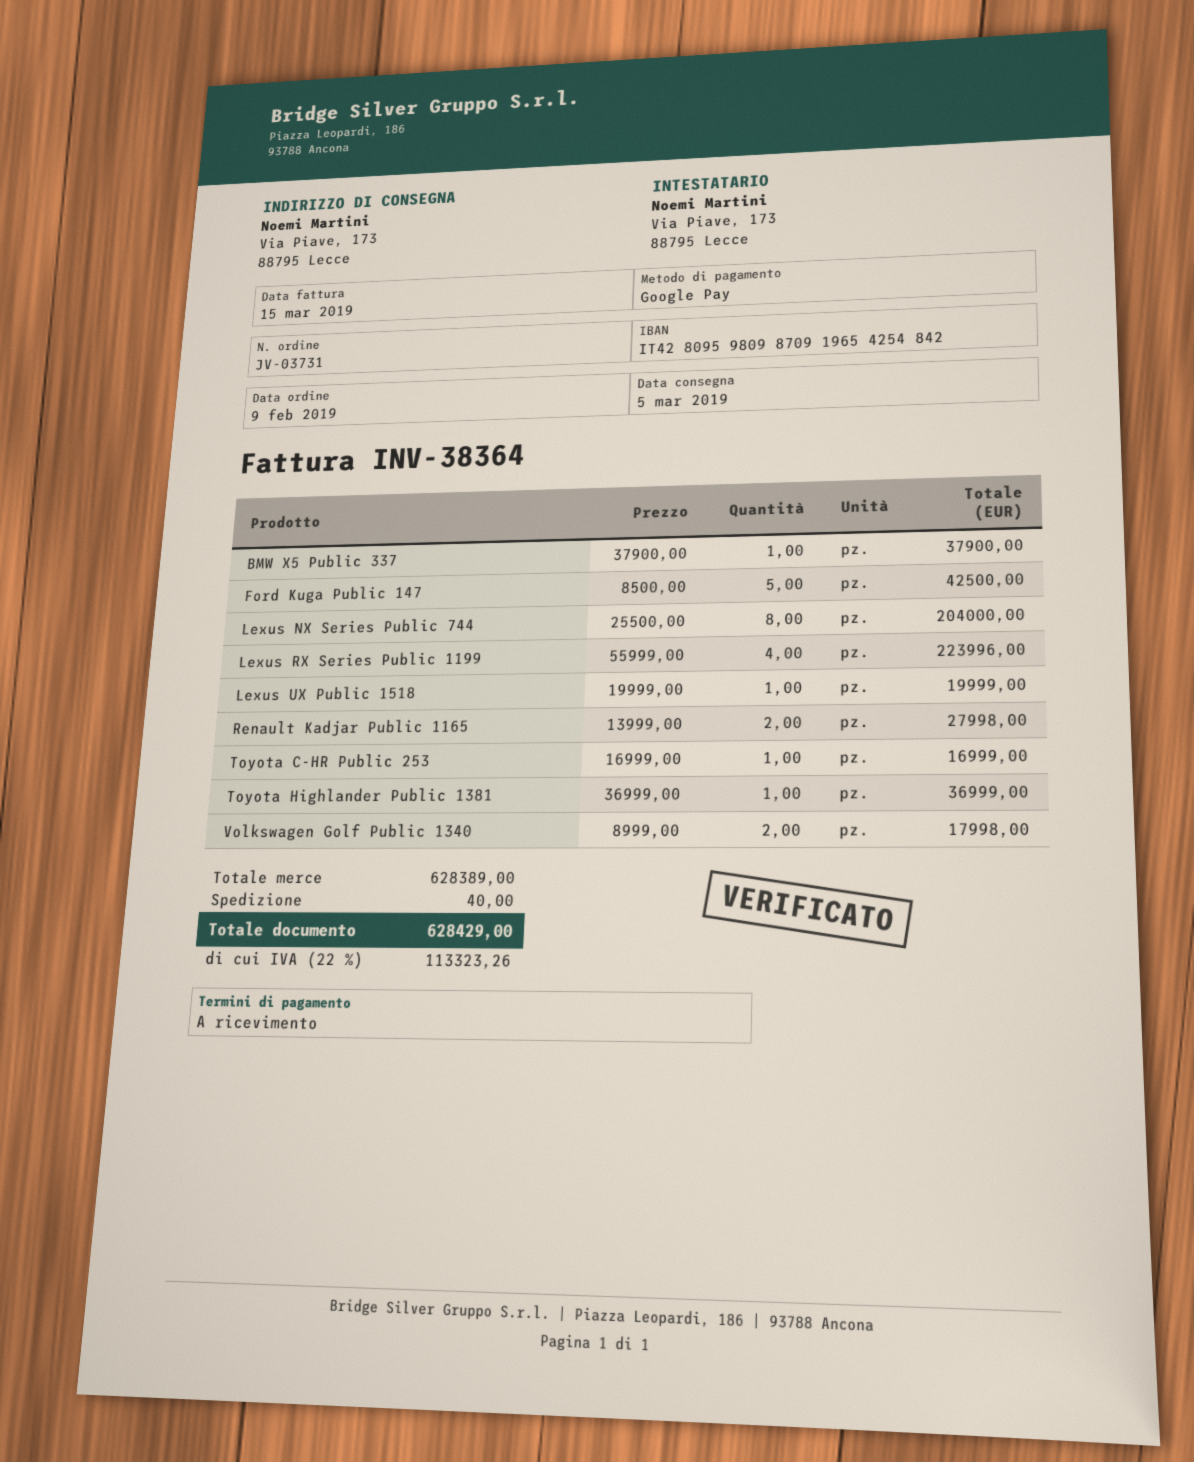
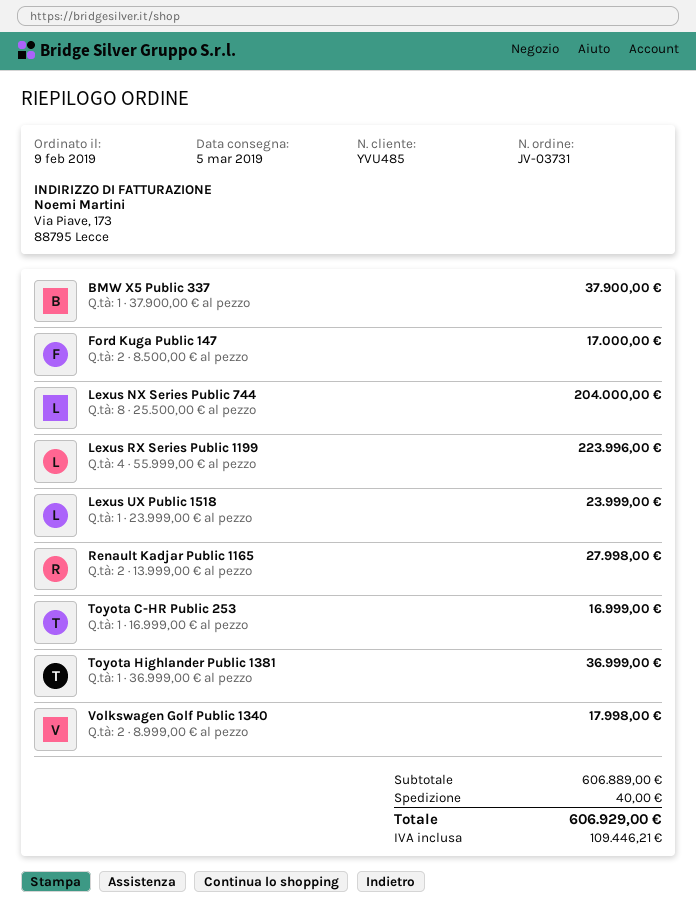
Ford Kuga Public 147: 5 x 8500.00 = 42500.00 -> 2 x 8500.00 = 17000.00
Lexus UX Public 1518: 1 x 19999.00 = 19999.00 -> 1 x 23999.00 = 23999.00
subtotal: 628389.00 -> 606889.00
tax: 113323.26 -> 109446.21
total: 628429.00 -> 606929.00

